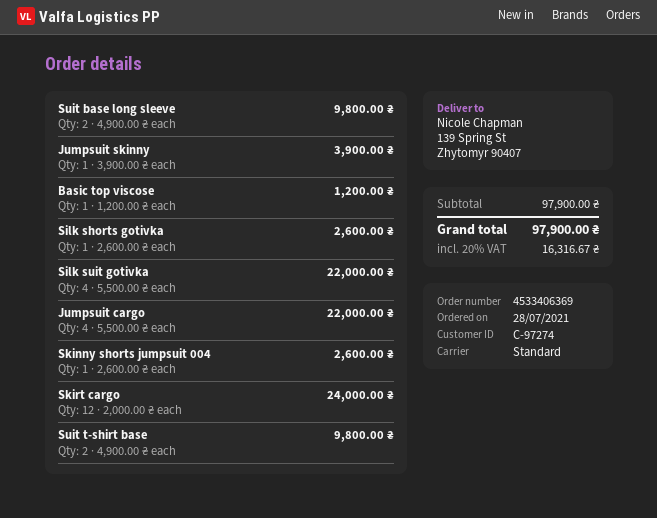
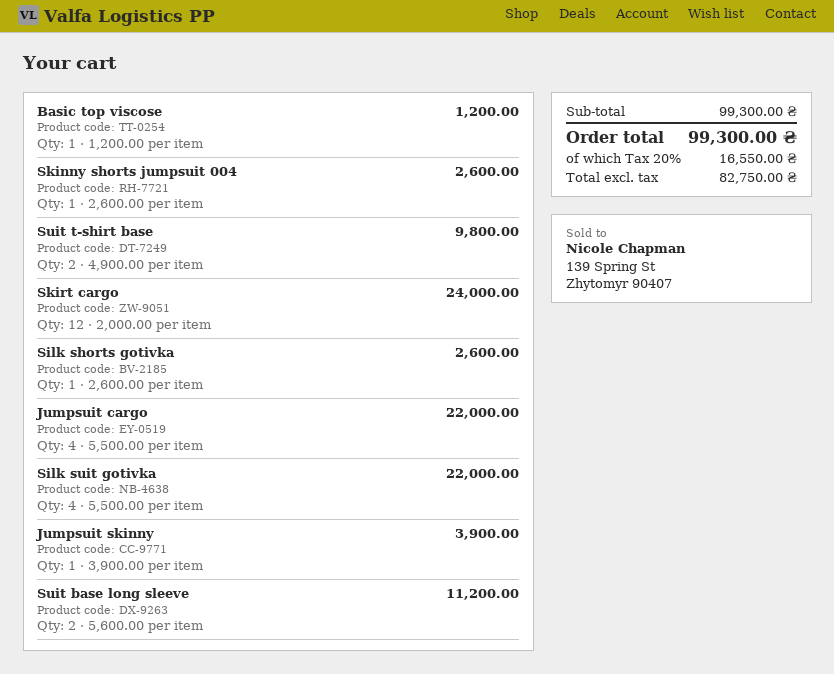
Suit base long sleeve: 2 x 4900.00 = 9800.00 -> 2 x 5600.00 = 11200.00
subtotal: 97900.00 -> 99300.00
tax: 20% = 16316.67 -> 20% = 16550.00
total: 97900.00 -> 99300.00

